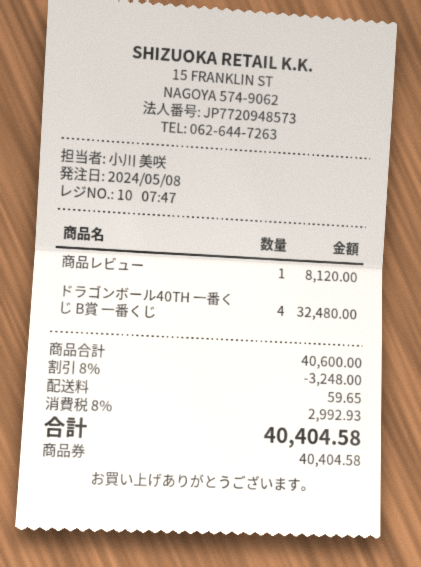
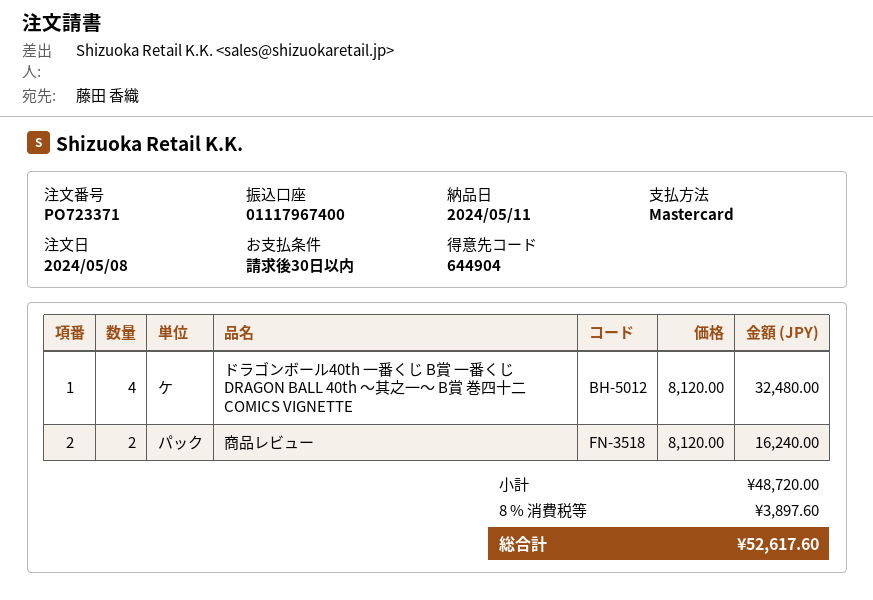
payment method: gift card -> Mastercard
商品レビュー: 1 for 8120.00 -> 2 for 16240.00
subtotal: 40600.00 -> 48720.00
discount: 8% = 3248.00 -> none
shipping: 59.65 -> none
tax: 8% = 2992.93 -> 8% = 3897.60
total: 40404.58 -> 52617.60

